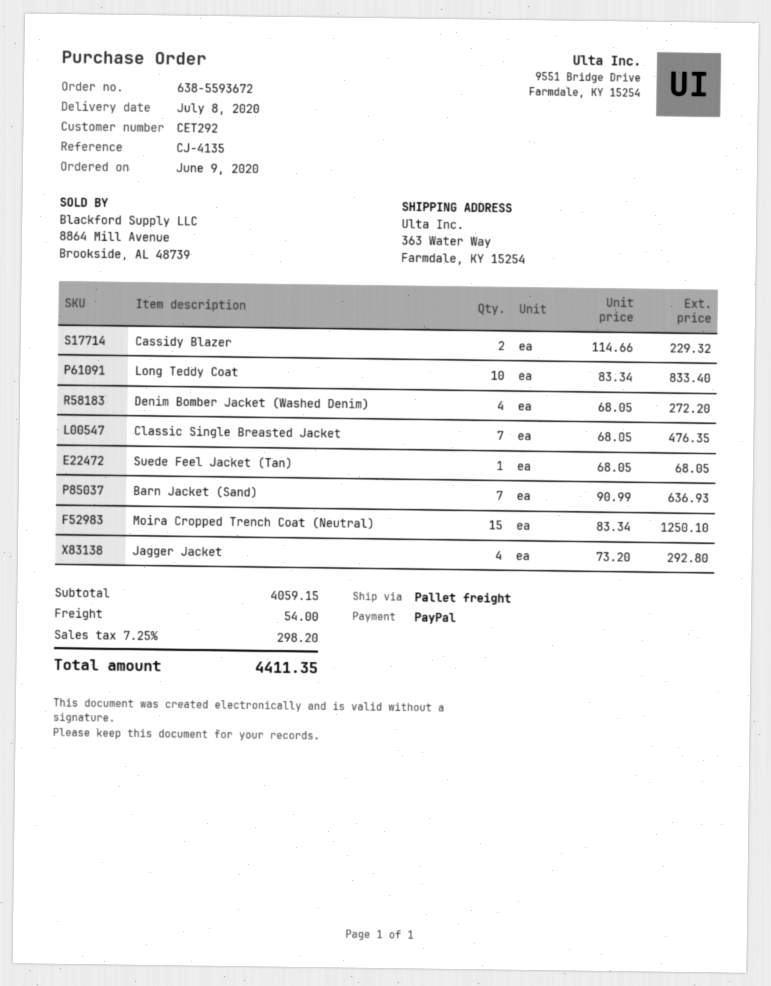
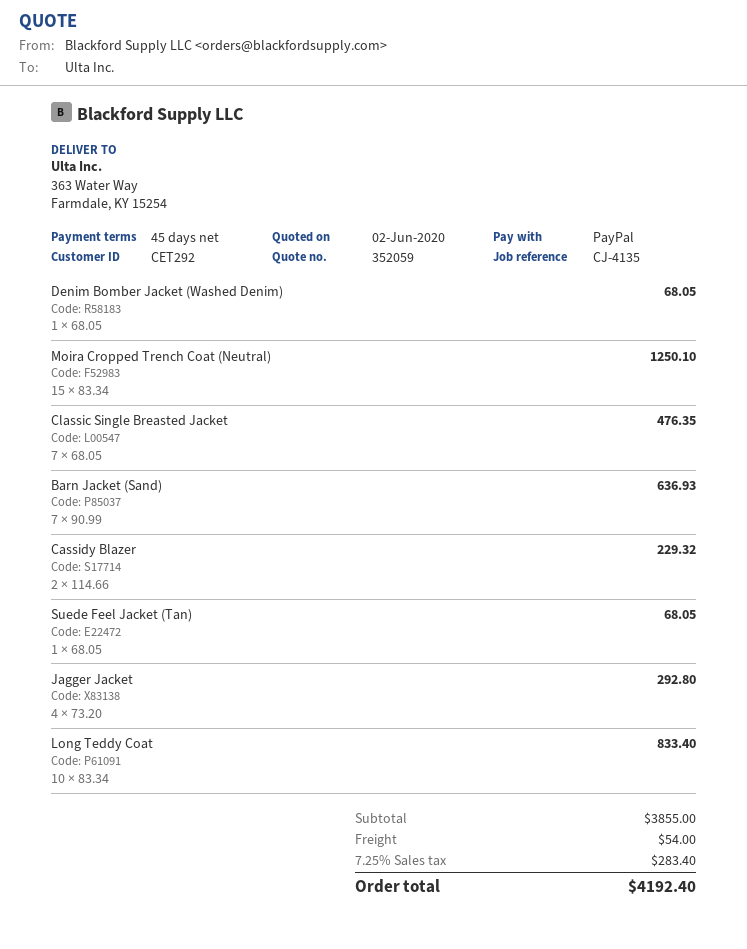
Denim Bomber Jacket (Washed Denim): 4 x 68.05 = 272.20 -> 1 x 68.05 = 68.05
subtotal: 4059.15 -> 3855.00
tax: 7.25% = 298.20 -> 7.25% = 283.40
total: 4411.35 -> 4192.40

